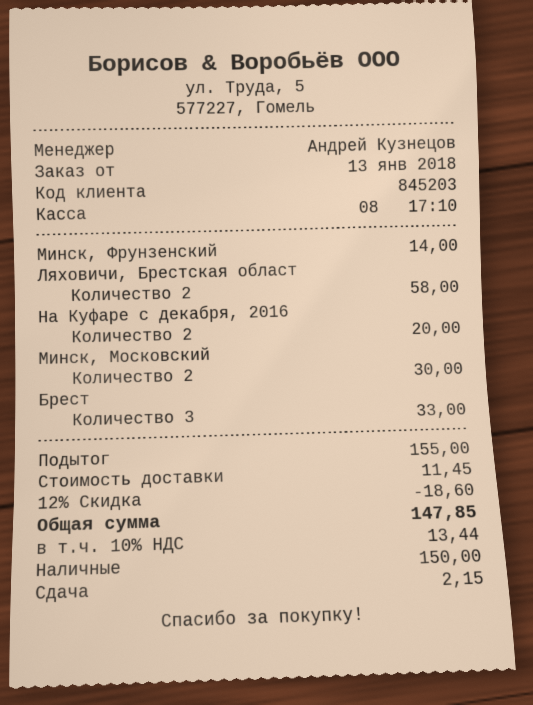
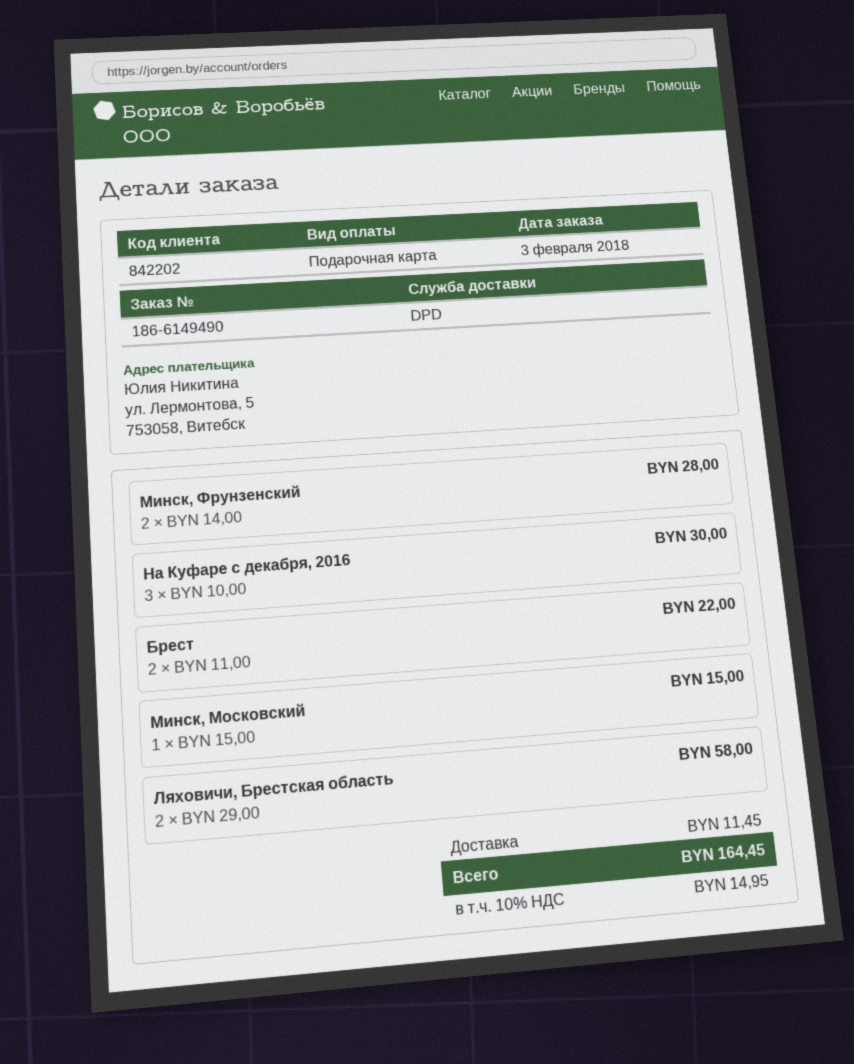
order date: 2018-01-13 -> 2018-02-03
customer number: 845203 -> 842202
payment method: cash -> gift card
Минск, Фрунзенский: 1 for 14.00 -> 2 for 28.00
На Куфаре с декабря, 2016: 2 for 20.00 -> 3 for 30.00
Минск, Московский: 2 for 30.00 -> 1 for 15.00
Брест: 3 for 33.00 -> 2 for 22.00
discount: 12% = 18.60 -> none
tax: 10% = 13.44 -> 10% = 14.95
total: 147.85 -> 164.45

